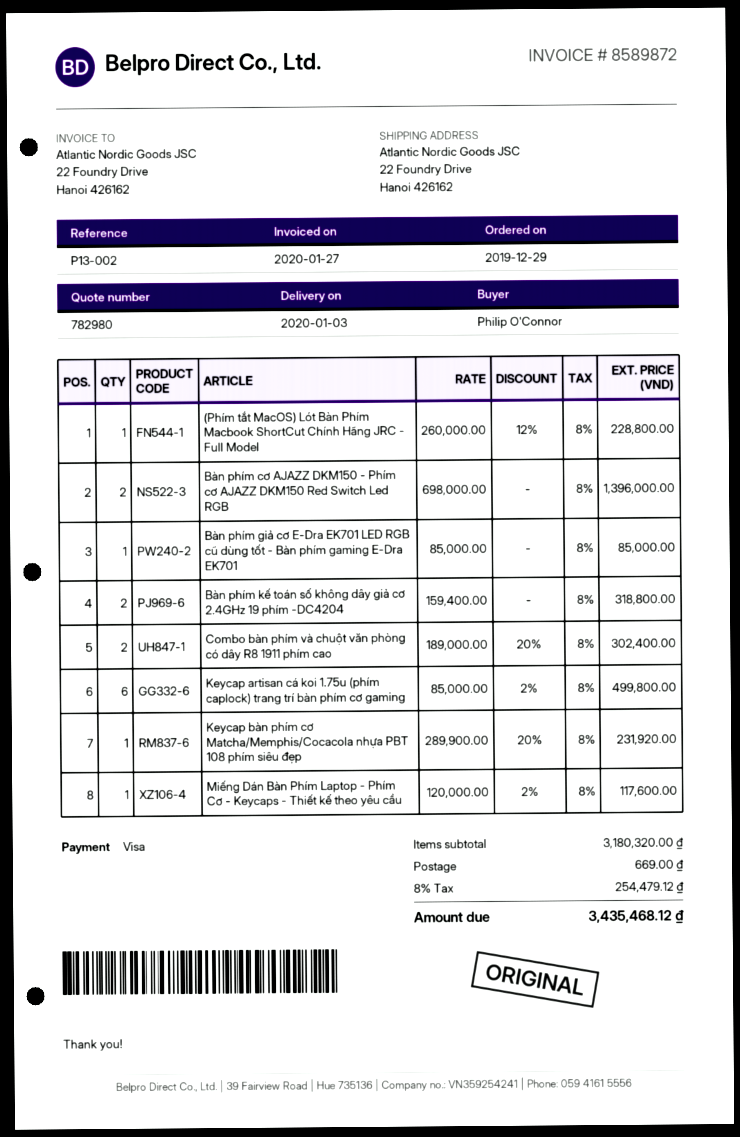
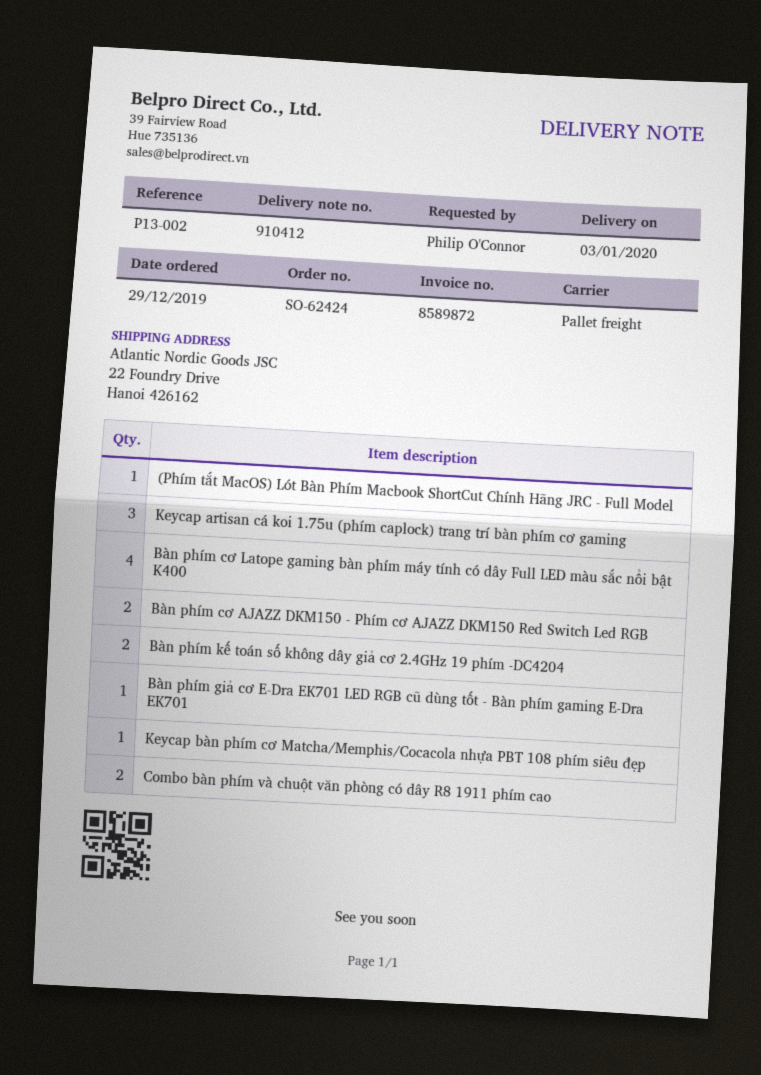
Keycap artisan cá koi 1.75u (phím caplock) trang trí bàn phím cơ gaming: 6 -> 3
Miếng Dán Bàn Phím Laptop - Phím Cơ - Keycaps - Thiết kế theo yêu cầu: 1 -> none
Bàn phím cơ Latope gaming bàn phím máy tính có dây Full LED màu sắc nổi bật K400: none -> 4

